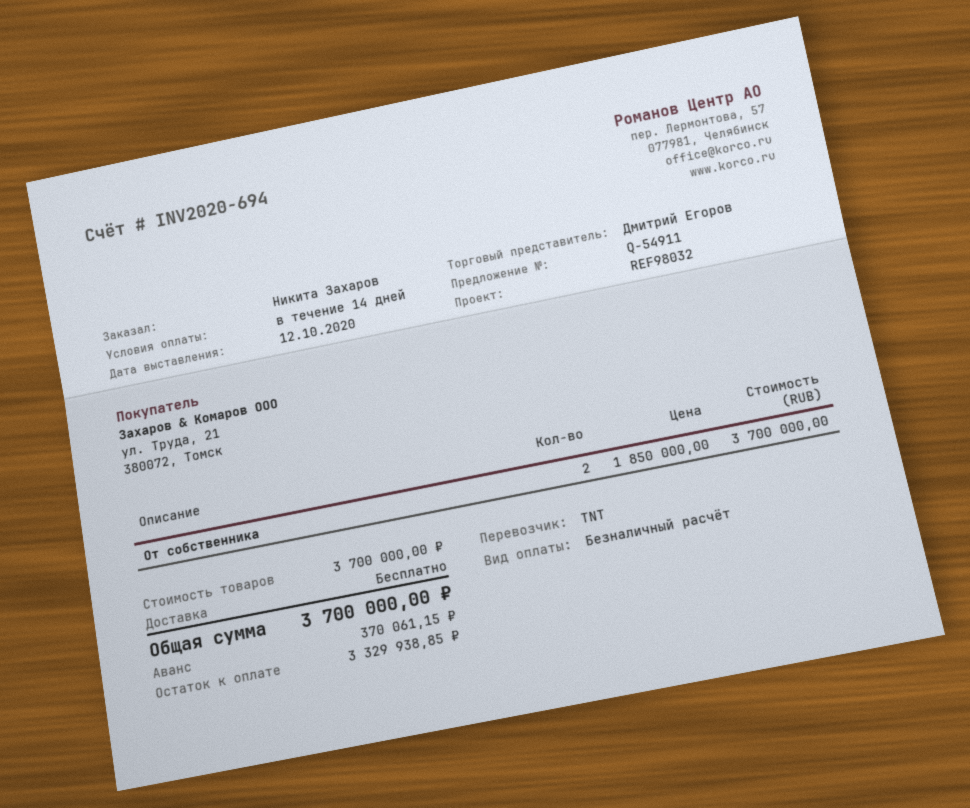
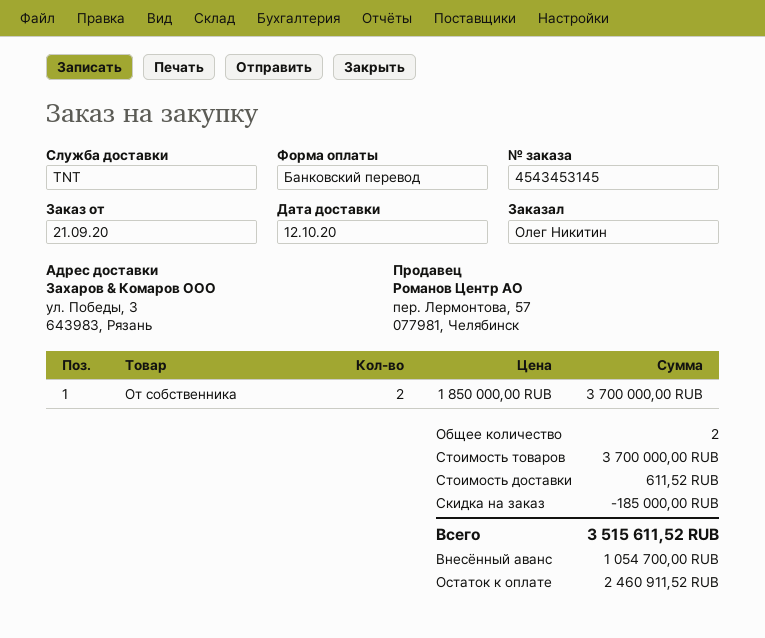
ordered by: Никита Захаров -> Олег Никитин
discount: none -> 185000.00
shipping: 0.00 -> 611.52
total: 3700000.00 -> 3515611.52
deposit: 370061.15 -> 1054700.00
balance: 3329938.85 -> 2460911.52

